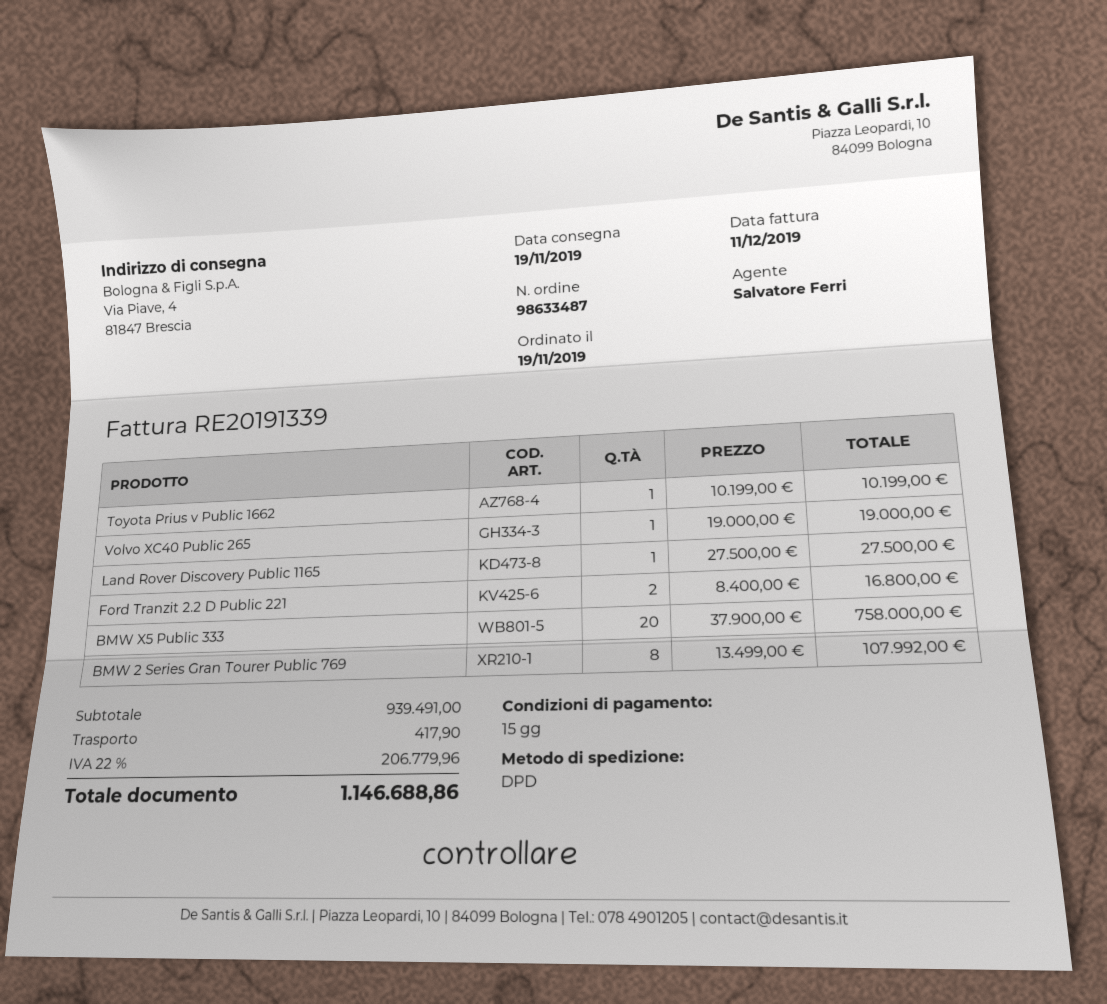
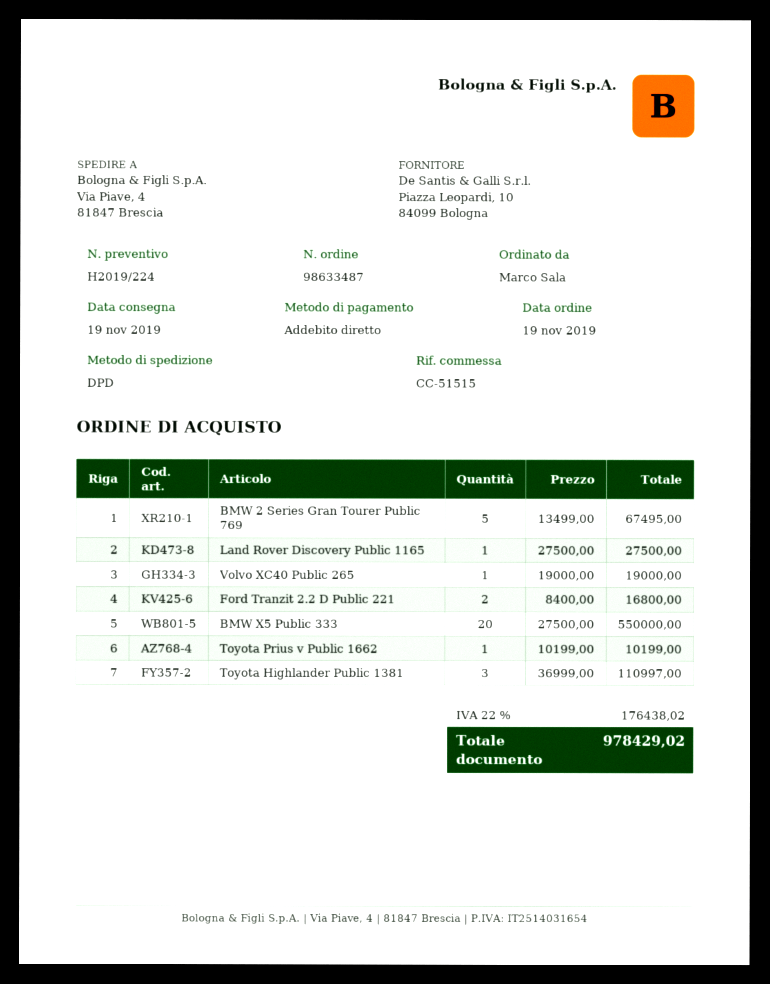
BMW X5 Public 333: 20 x 37900.00 = 758000.00 -> 20 x 27500.00 = 550000.00
BMW 2 Series Gran Tourer Public 769: 8 x 13499.00 = 107992.00 -> 5 x 13499.00 = 67495.00
Toyota Highlander Public 1381: none -> 3 x 36999.00 = 110997.00
shipping: 417.90 -> none
tax: 22% = 206779.96 -> 22% = 176438.02
total: 1146688.86 -> 978429.02

